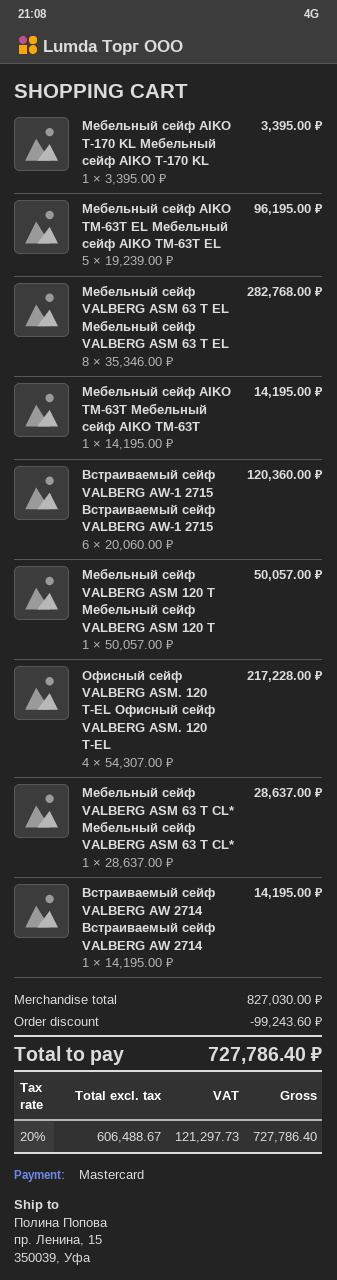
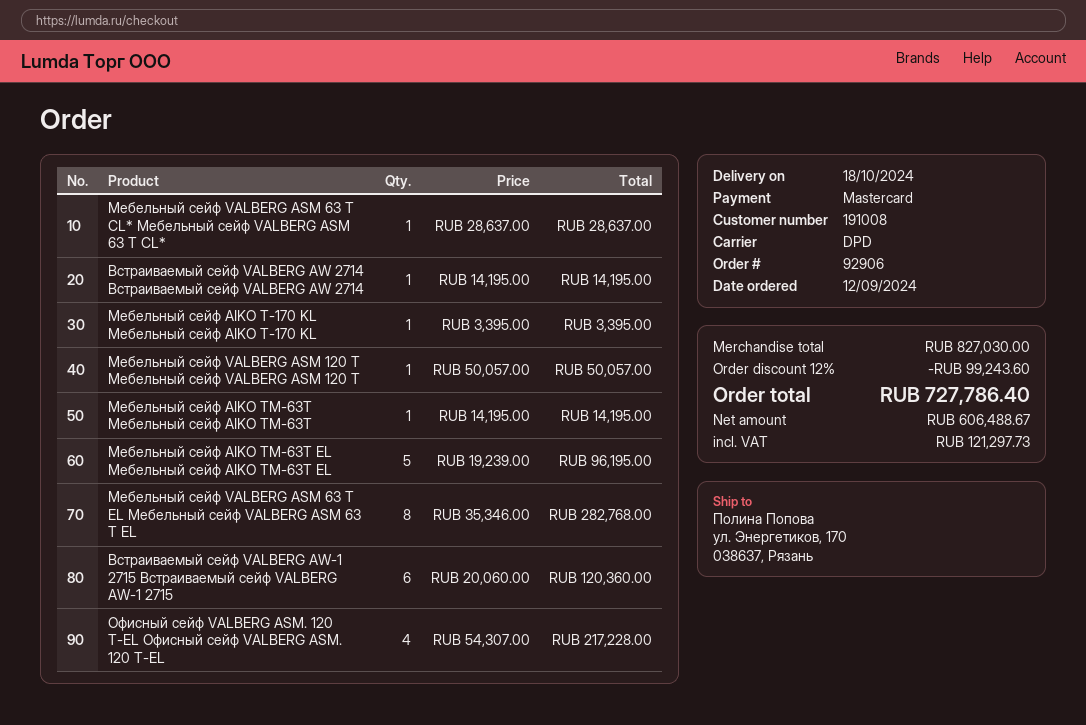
ship to: пр. Ленина, 15, 350039, Уфа -> ул. Энергетиков, 170, 038637, Рязань

